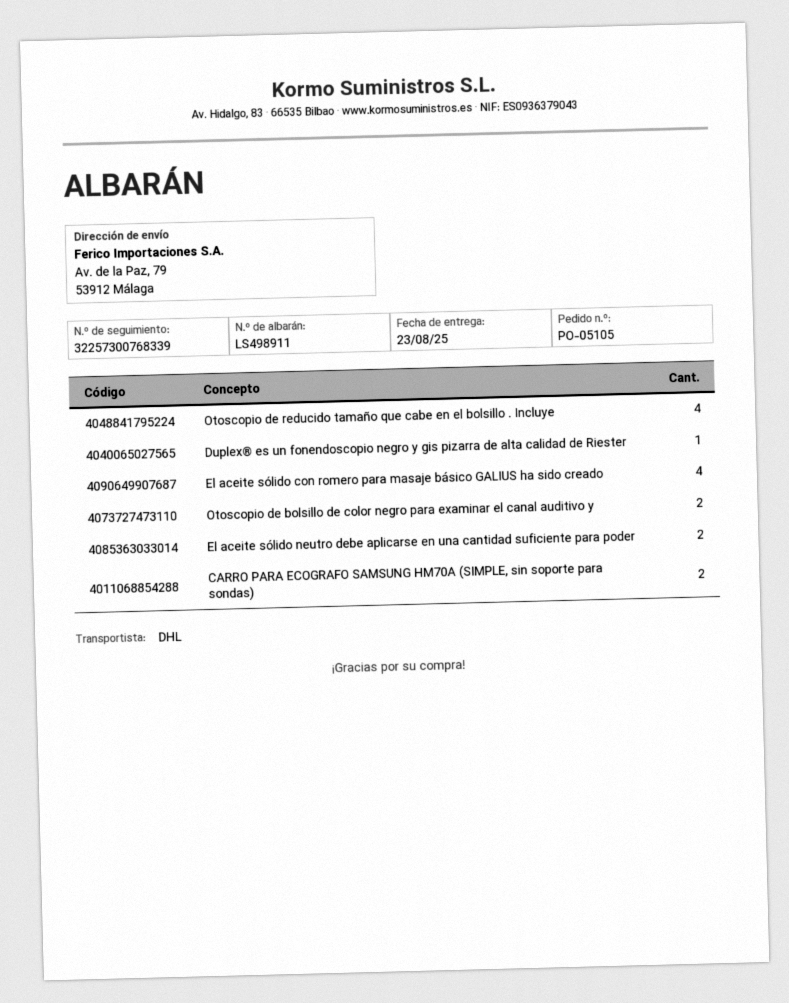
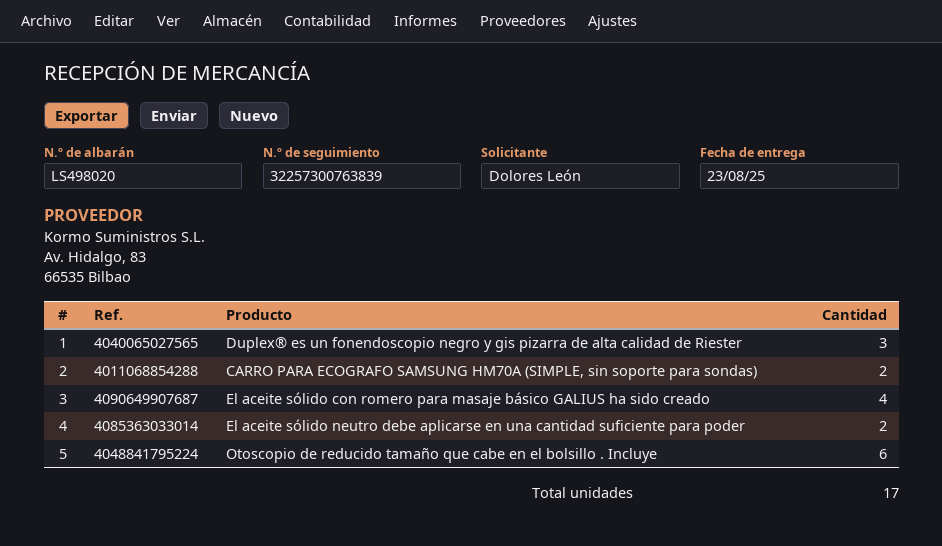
delivery note number: LS498911 -> LS498020
tracking number: 32257300768339 -> 32257300763839
Otoscopio de reducido tamaño que cabe en el bolsillo . Incluye: 4 -> 6
Duplex® es un fonendoscopio negro y gis pizarra de alta calidad de Riester: 1 -> 3
Otoscopio de bolsillo de color negro para examinar el canal auditivo y: 2 -> none

